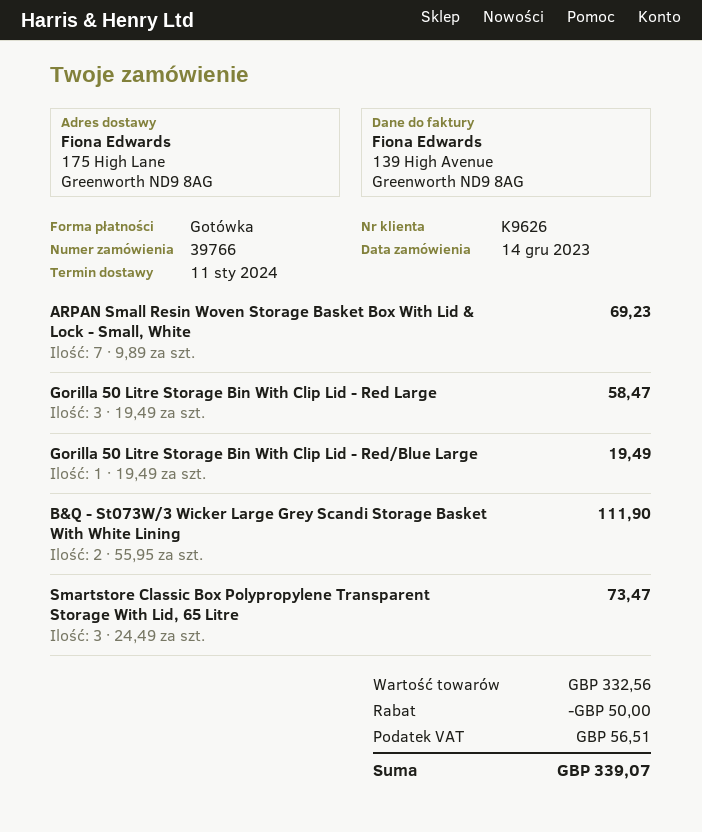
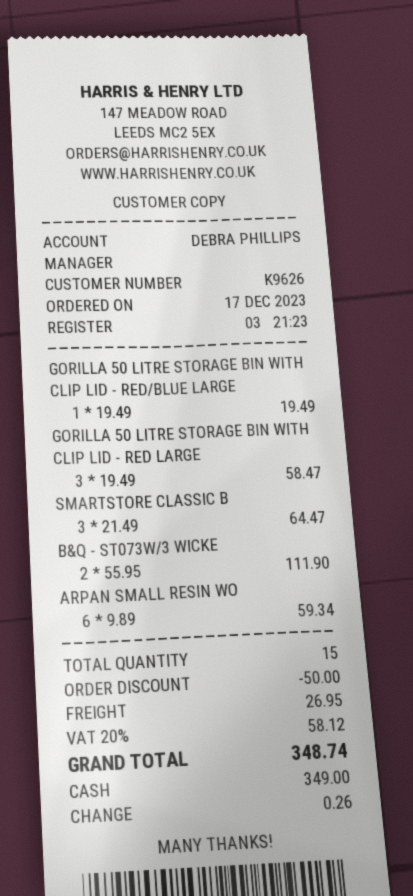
order date: 2023-12-14 -> 2023-12-17
ARPAN Small Resin Woven Storage Basket Box With Lid & Lock - Small, White: 7 x 9.89 = 69.23 -> 6 x 9.89 = 59.34
Smartstore Classic Box Polypropylene Transparent Storage With Lid, 65 Litre: 3 x 24.49 = 73.47 -> 3 x 21.49 = 64.47
shipping: none -> 26.95
tax: 56.51 -> 58.12
total: 339.07 -> 348.74

